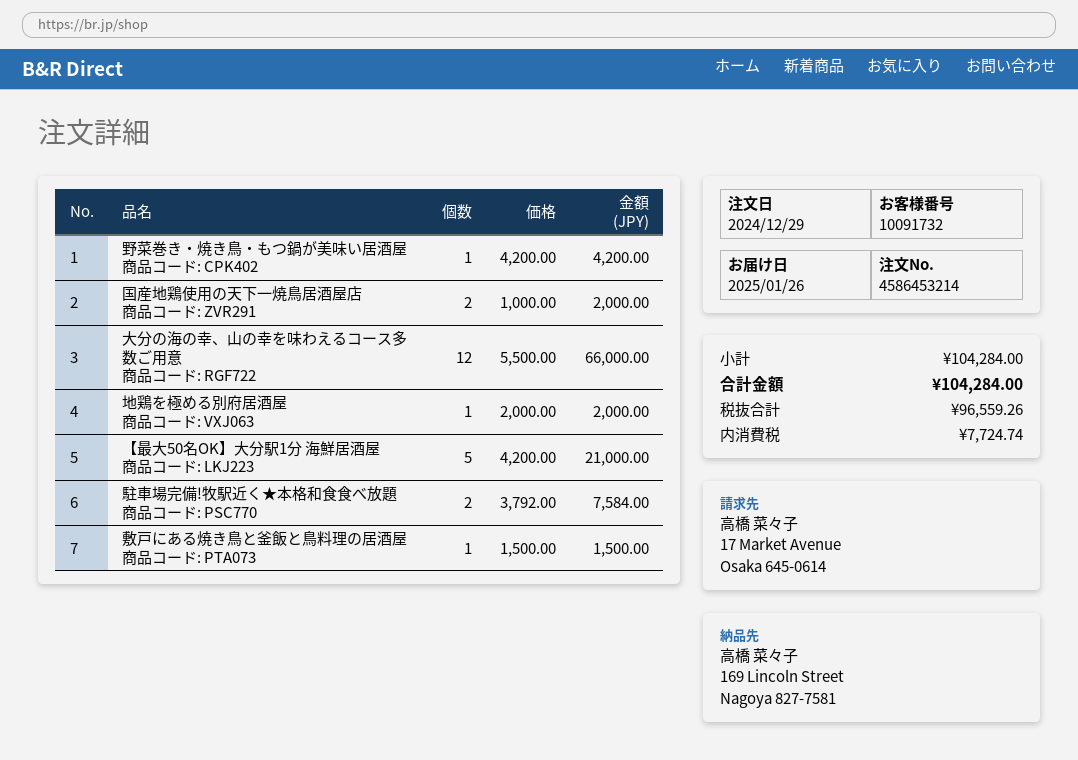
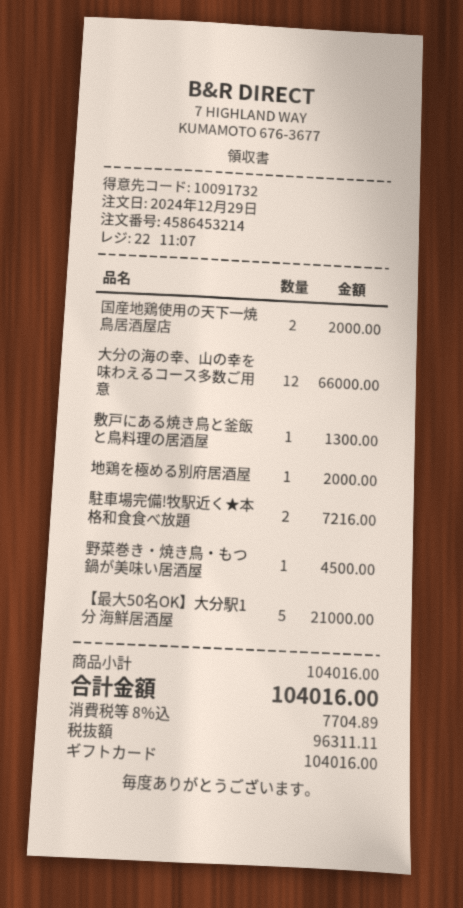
野菜巻き・焼き鳥・もつ鍋が美味い居酒屋: 1 for 4200.00 -> 1 for 4500.00
駐車場完備!牧駅近く★本格和食食べ放題: 2 for 7584.00 -> 2 for 7216.00
敷戸にある焼き鳥と釜飯と鳥料理の居酒屋: 1 for 1500.00 -> 1 for 1300.00
subtotal: 104284.00 -> 104016.00
net: 96559.26 -> 96311.11
tax: 7724.74 -> 7704.89
total: 104284.00 -> 104016.00

